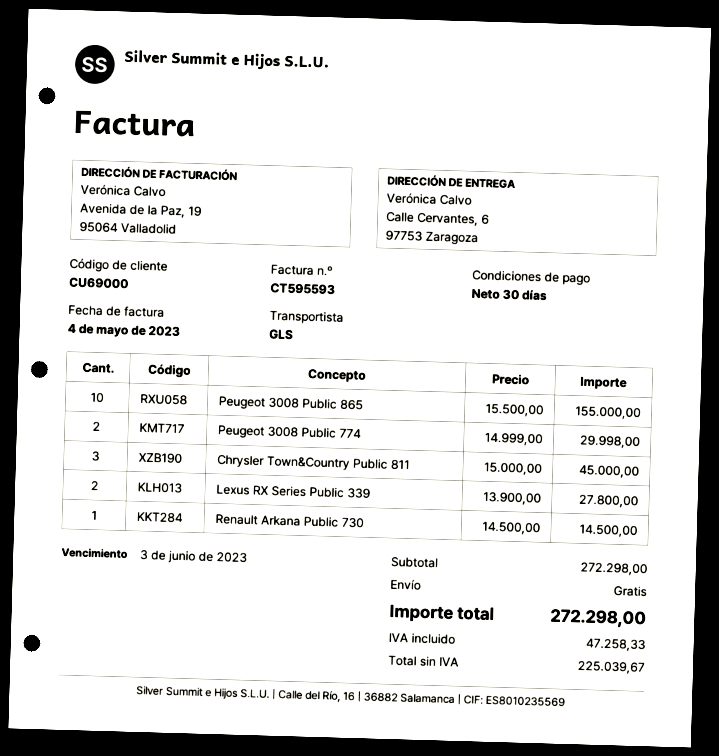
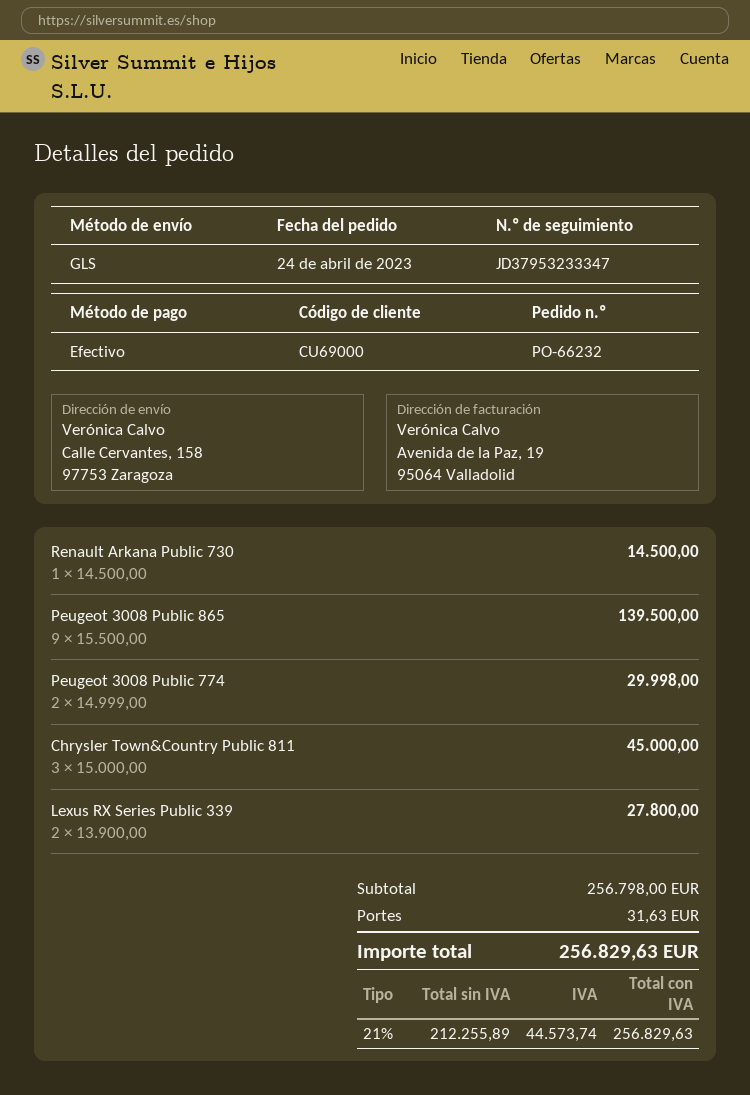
ship to: Calle Cervantes, 6, 97753 Zaragoza -> Calle Cervantes, 158, 97753 Zaragoza
Peugeot 3008 Public 865: 10 x 15500.00 = 155000.00 -> 9 x 15500.00 = 139500.00
subtotal: 272298.00 -> 256798.00
shipping: 0.00 -> 31.63
net: 225039.67 -> 212255.89
tax: 47258.33 -> 44573.74
total: 272298.00 -> 256829.63

